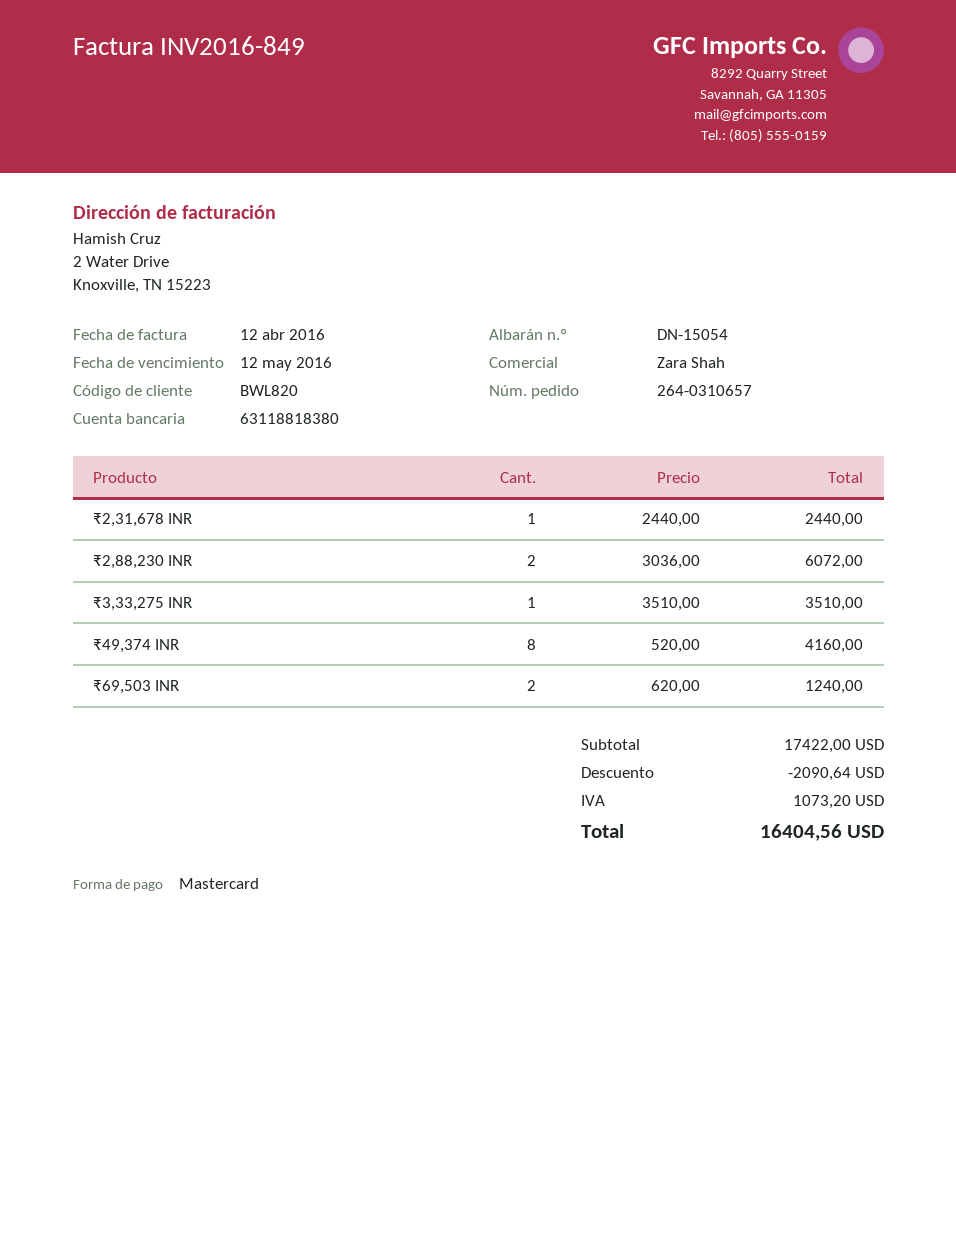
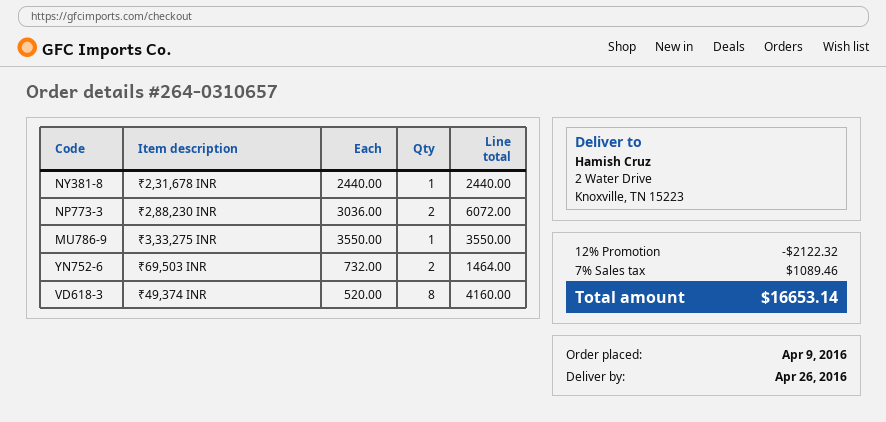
₹3,33,275 INR: 1 x 3510.00 = 3510.00 -> 1 x 3550.00 = 3550.00
₹69,503 INR: 2 x 620.00 = 1240.00 -> 2 x 732.00 = 1464.00
discount: 2090.64 -> 2122.32
tax: 1073.20 -> 1089.46
total: 16404.56 -> 16653.14

